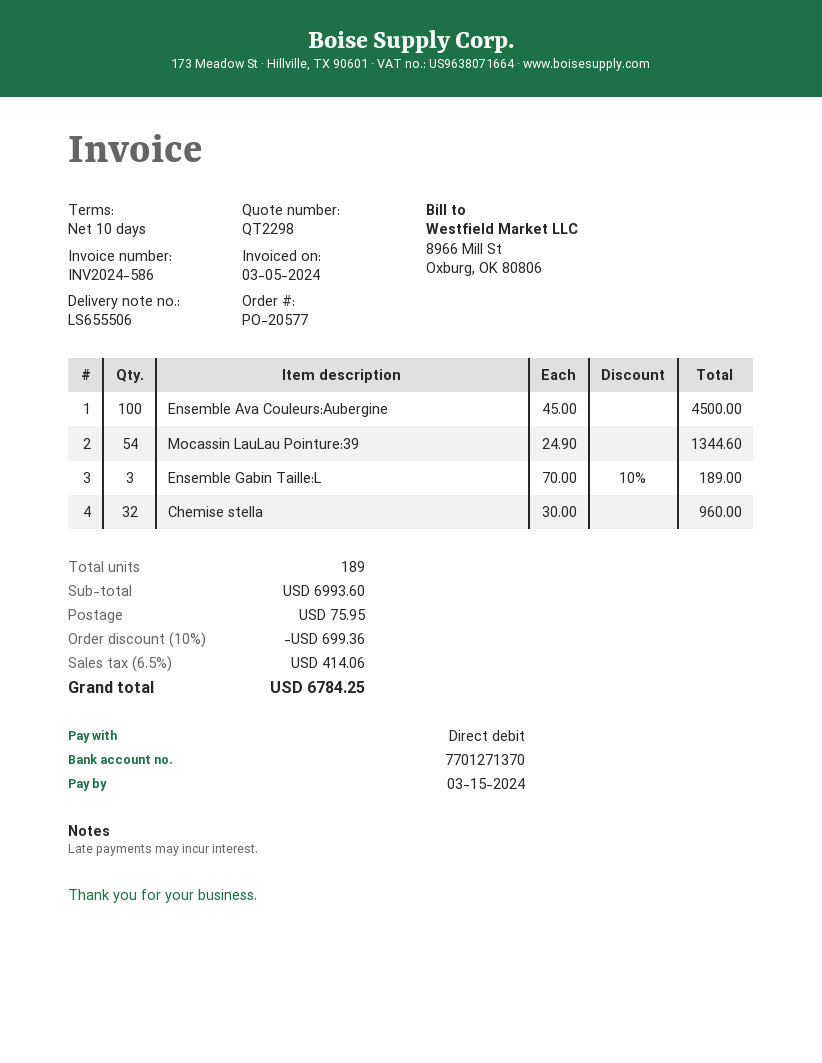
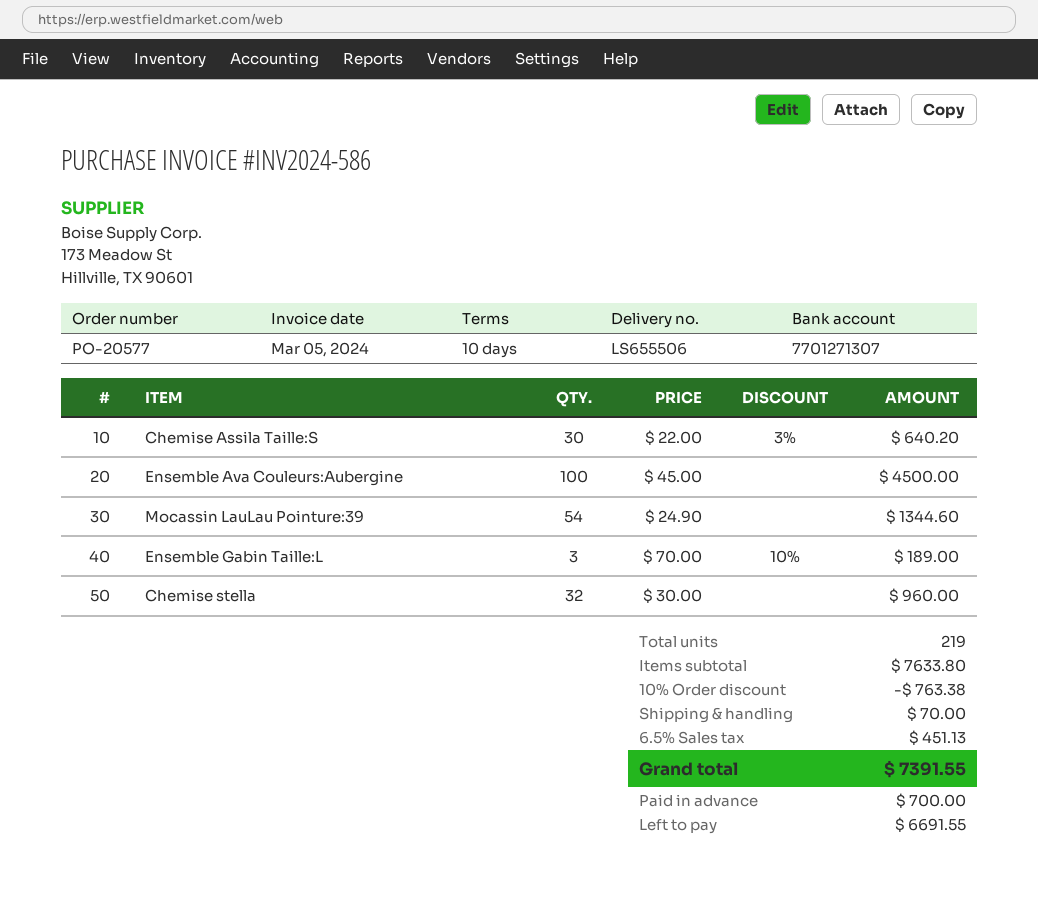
bank account: 7701271370 -> 7701271307
Chemise Assila Taille:S: none -> 30 x 22.00 - 3% = 640.20
total quantity: 189 -> 219
subtotal: 6993.60 -> 7633.80
discount: 10% = 699.36 -> 10% = 763.38
shipping: 75.95 -> 70.00
tax: 6.5% = 414.06 -> 6.5% = 451.13
total: 6784.25 -> 7391.55

